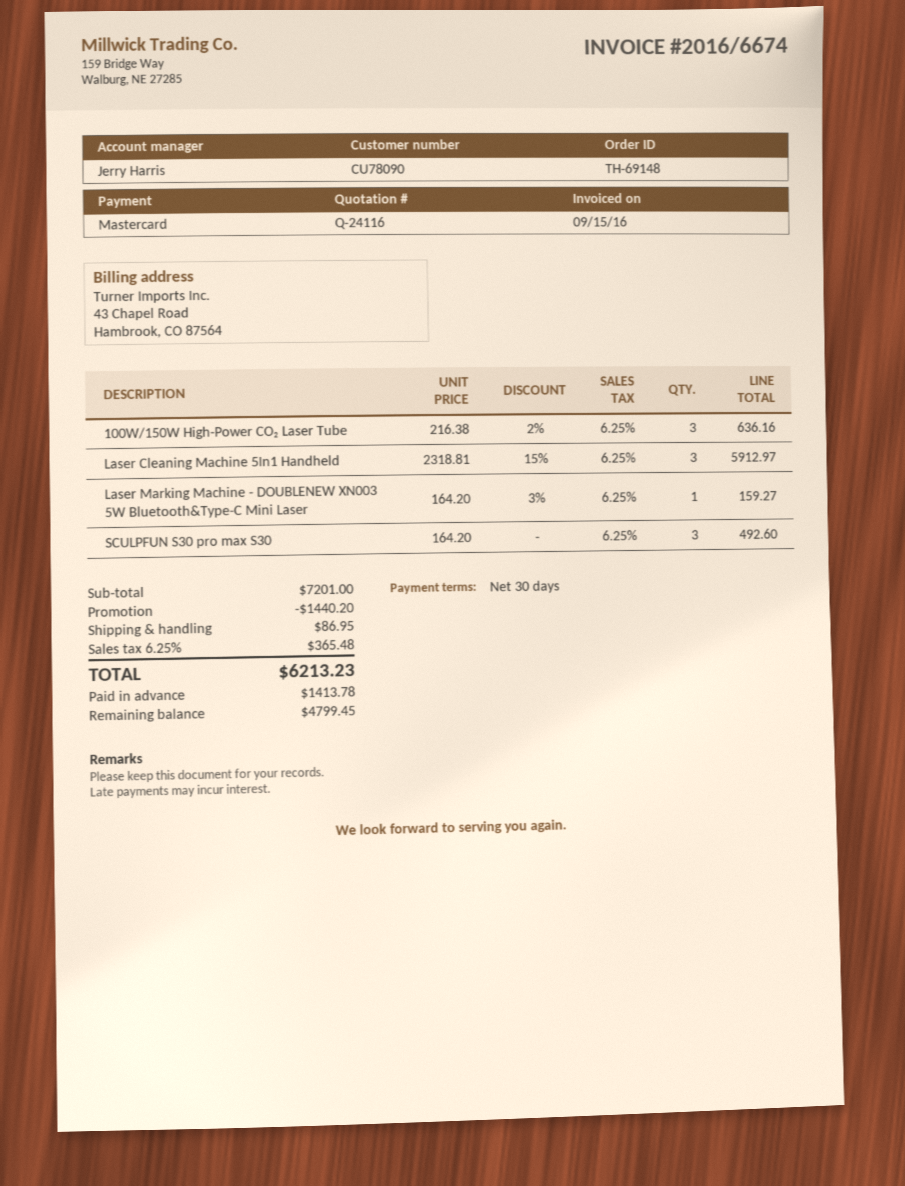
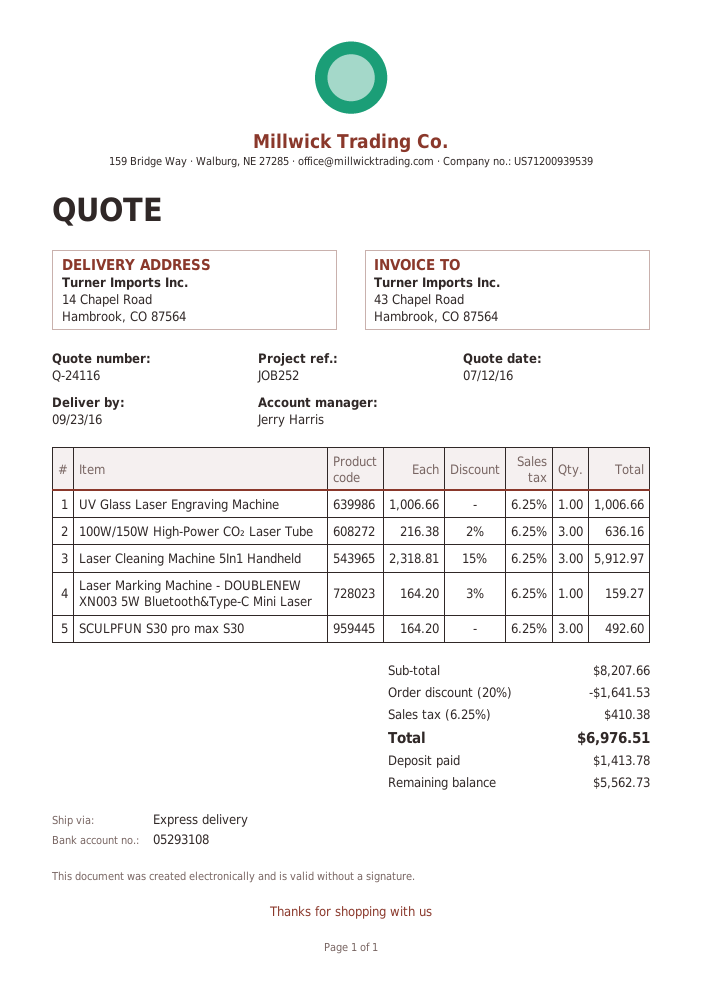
UV Glass Laser Engraving Machine: none -> 1 x 1006.66 = 1006.66
subtotal: 7201.00 -> 8207.66
discount: 1440.20 -> 1641.53
shipping: 86.95 -> none
tax: 6.25% = 365.48 -> 6.25% = 410.38
total: 6213.23 -> 6976.51
balance: 4799.45 -> 5562.73

